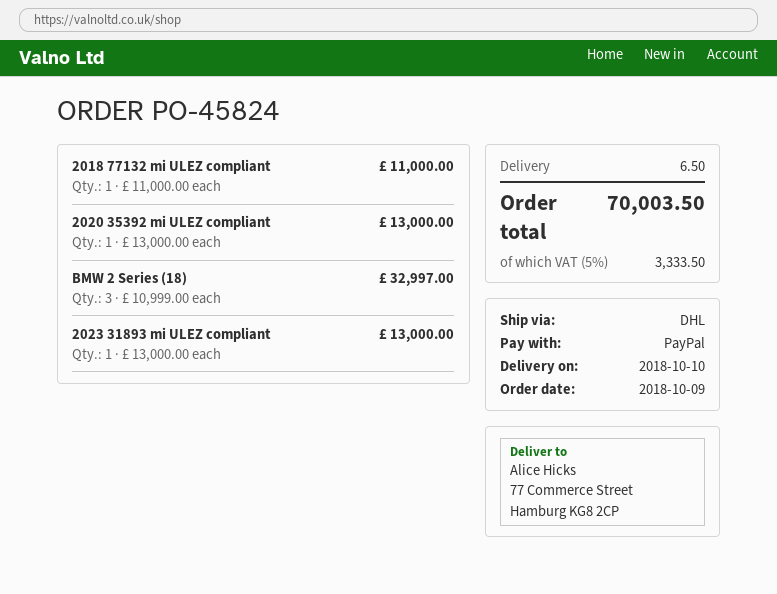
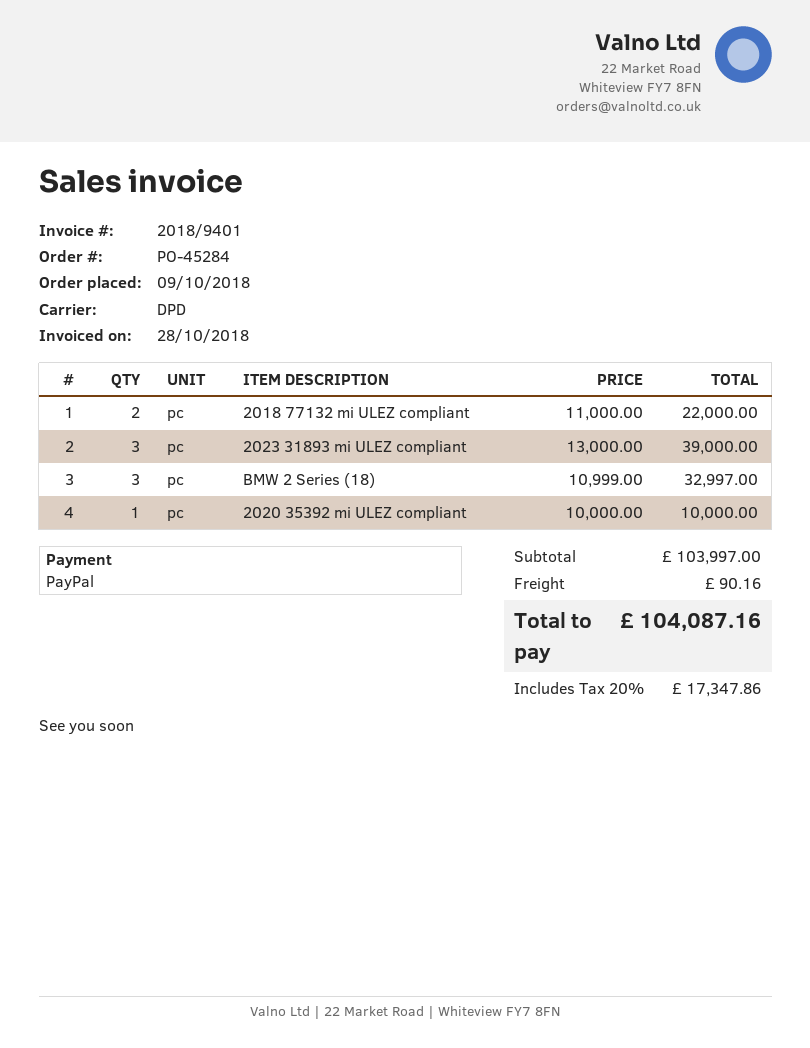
order number: PO-45824 -> PO-45284
shipping method: DHL -> DPD
2018 77132 mi ULEZ compliant: 1 x 11000.00 = 11000.00 -> 2 x 11000.00 = 22000.00
2020 35392 mi ULEZ compliant: 1 x 13000.00 = 13000.00 -> 1 x 10000.00 = 10000.00
2023 31893 mi ULEZ compliant: 1 x 13000.00 = 13000.00 -> 3 x 13000.00 = 39000.00
shipping: 6.50 -> 90.16
tax: 5% = 3333.50 -> 20% = 17347.86
total: 70003.50 -> 104087.16

